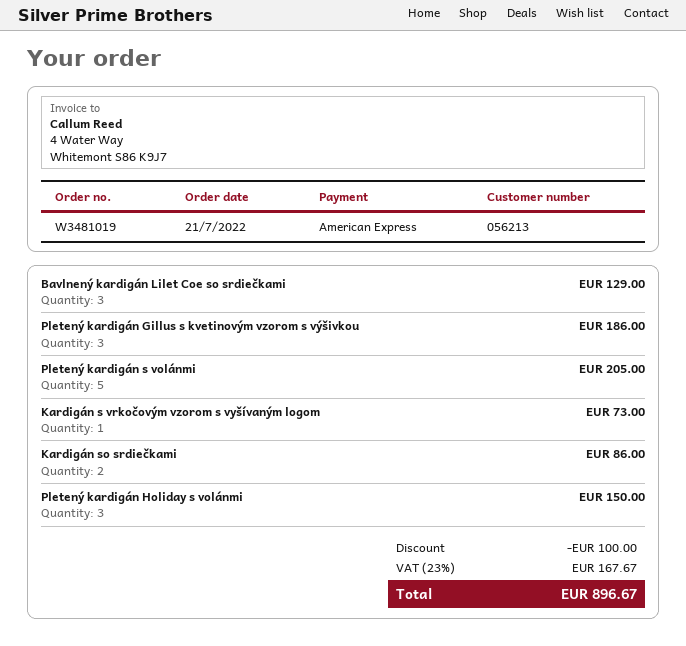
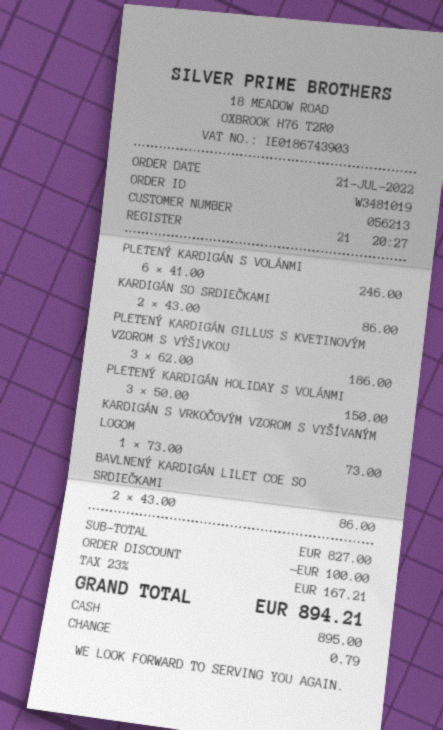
payment method: American Express -> cash
Bavlnený kardigán Lilet Coe so srdiečkami: 3 for 129.00 -> 2 for 86.00
Pletený kardigán s volánmi: 5 for 205.00 -> 6 for 246.00
tax: 23% = 167.67 -> 23% = 167.21
total: 896.67 -> 894.21

